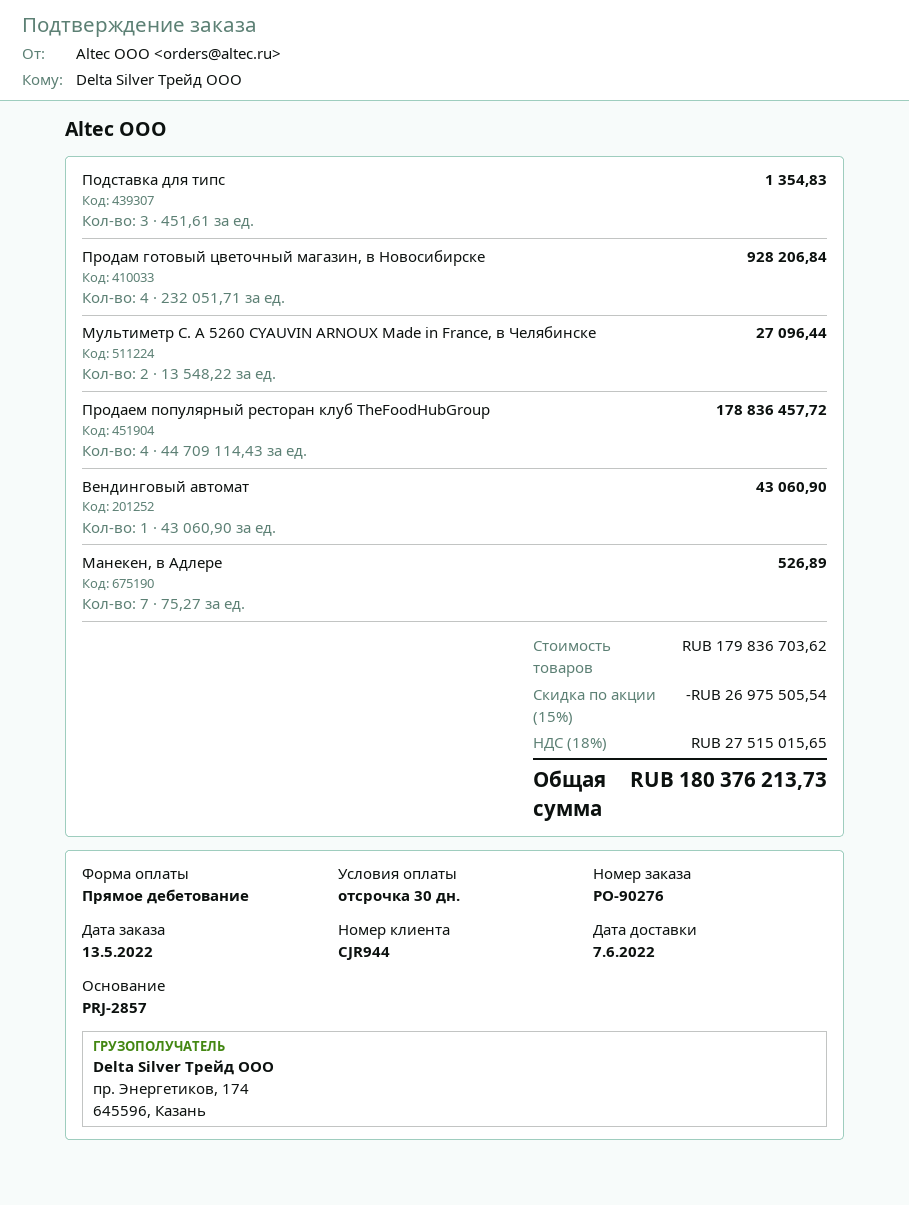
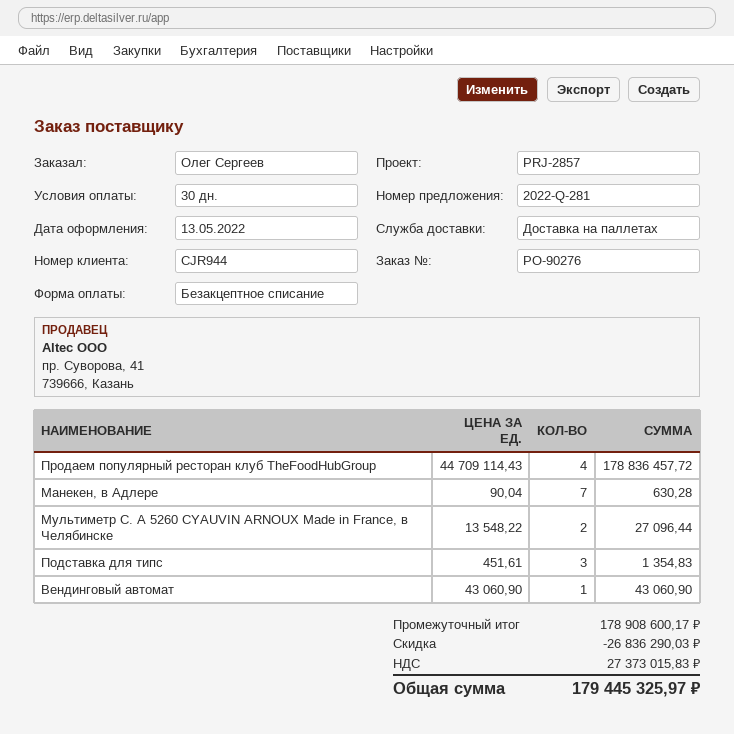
Продам готовый цветочный магазин, в Новосибирске: 4 x 232051.71 = 928206.84 -> none
Манекен, в Адлере: 7 x 75.27 = 526.89 -> 7 x 90.04 = 630.28
subtotal: 179836703.62 -> 178908600.17
discount: 26975505.54 -> 26836290.03
tax: 27515015.65 -> 27373015.83
total: 180376213.73 -> 179445325.97

